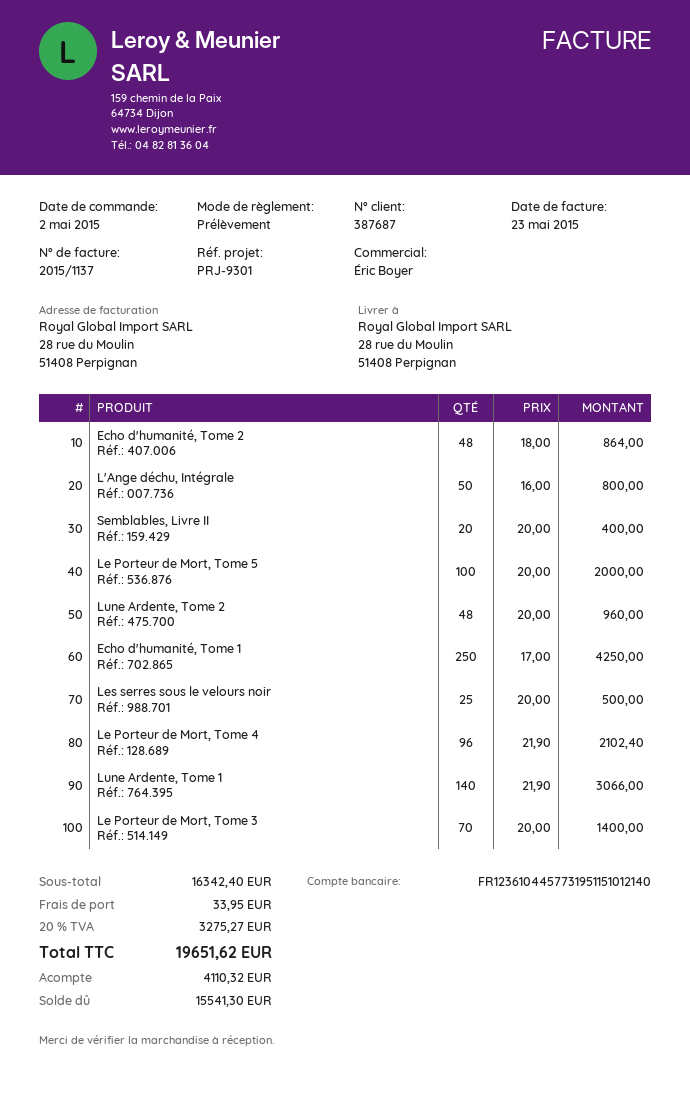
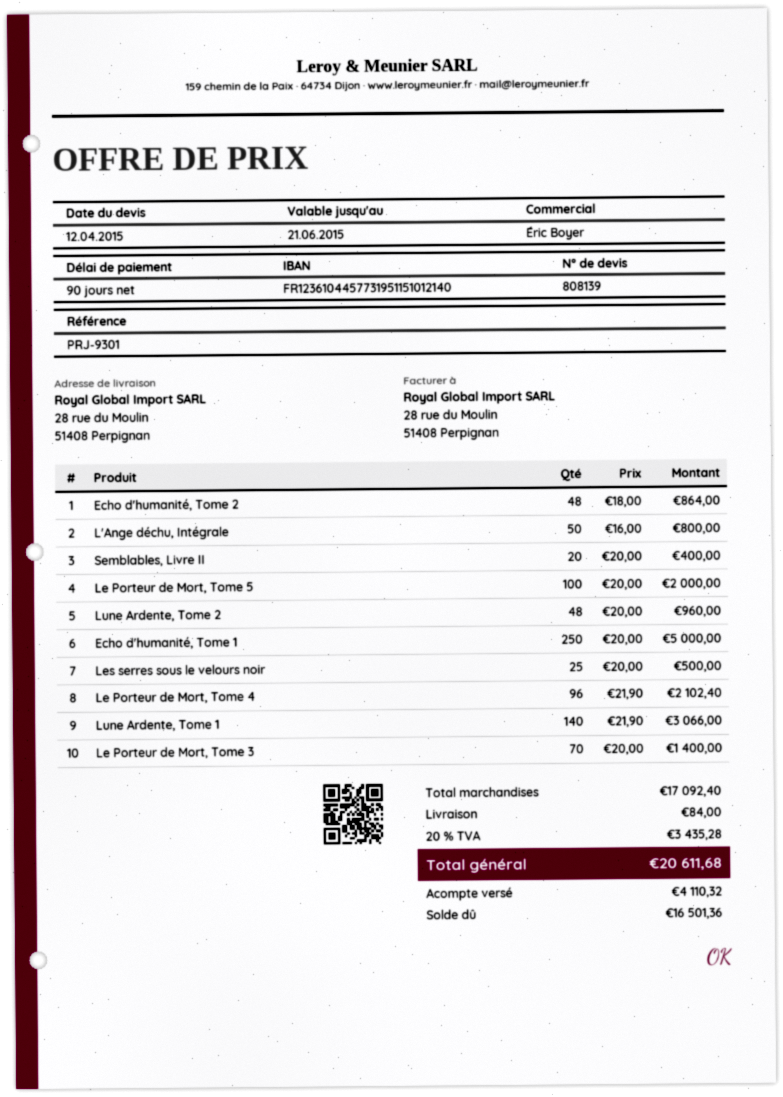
Echo d'humanité, Tome 1: 250 x 17.00 = 4250.00 -> 250 x 20.00 = 5000.00
subtotal: 16342.40 -> 17092.40
shipping: 33.95 -> 84.00
tax: 20% = 3275.27 -> 20% = 3435.28
total: 19651.62 -> 20611.68
balance: 15541.30 -> 16501.36

